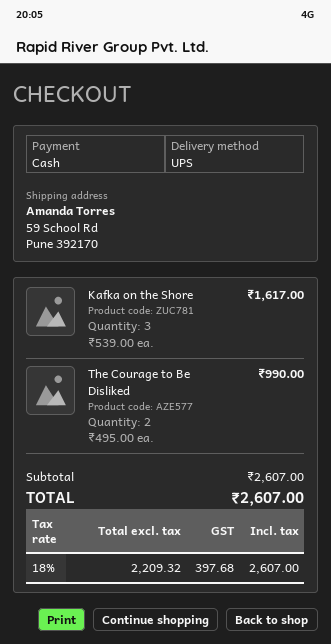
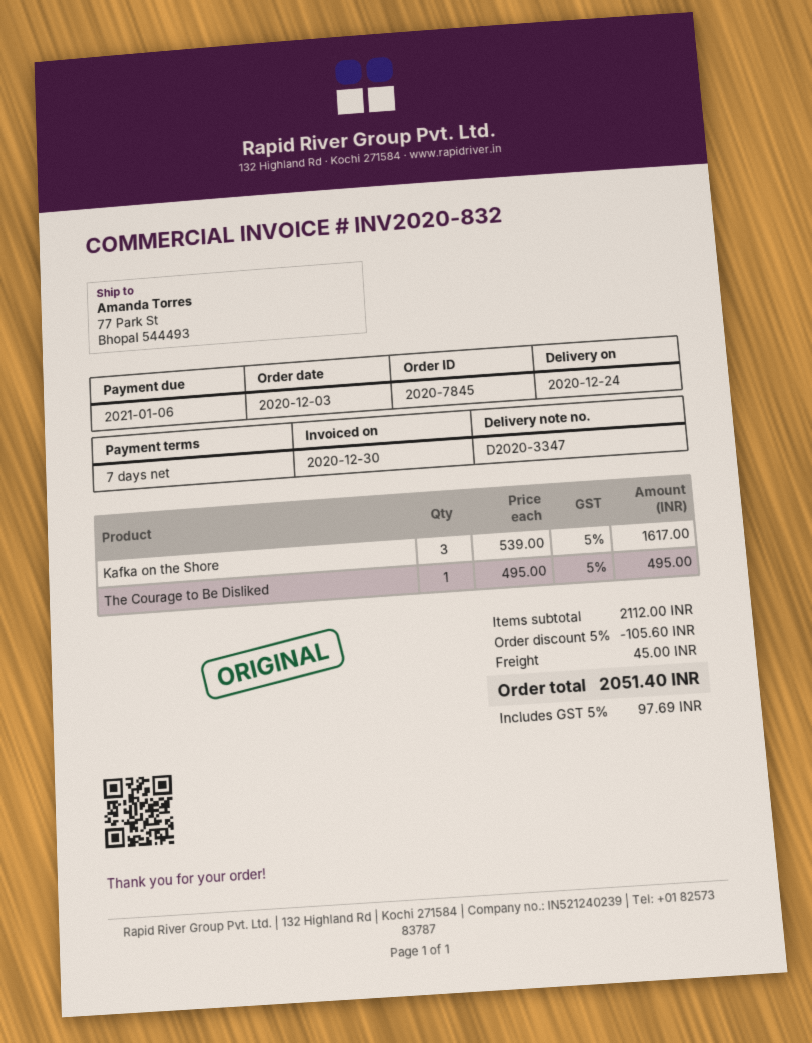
ship to: 59 School Rd, Pune 392170 -> 77 Park St, Bhopal 544493
The Courage to Be Disliked: 2 x 495.00 = 990.00 -> 1 x 495.00 = 495.00
subtotal: 2607.00 -> 2112.00
discount: none -> 5% = 105.60
shipping: none -> 45.00
tax: 18% = 397.68 -> 5% = 97.69
total: 2607.00 -> 2051.40

